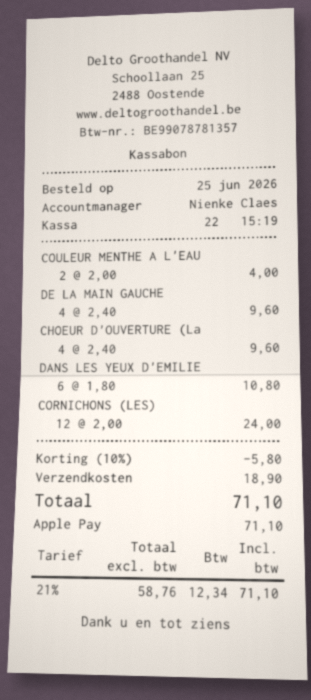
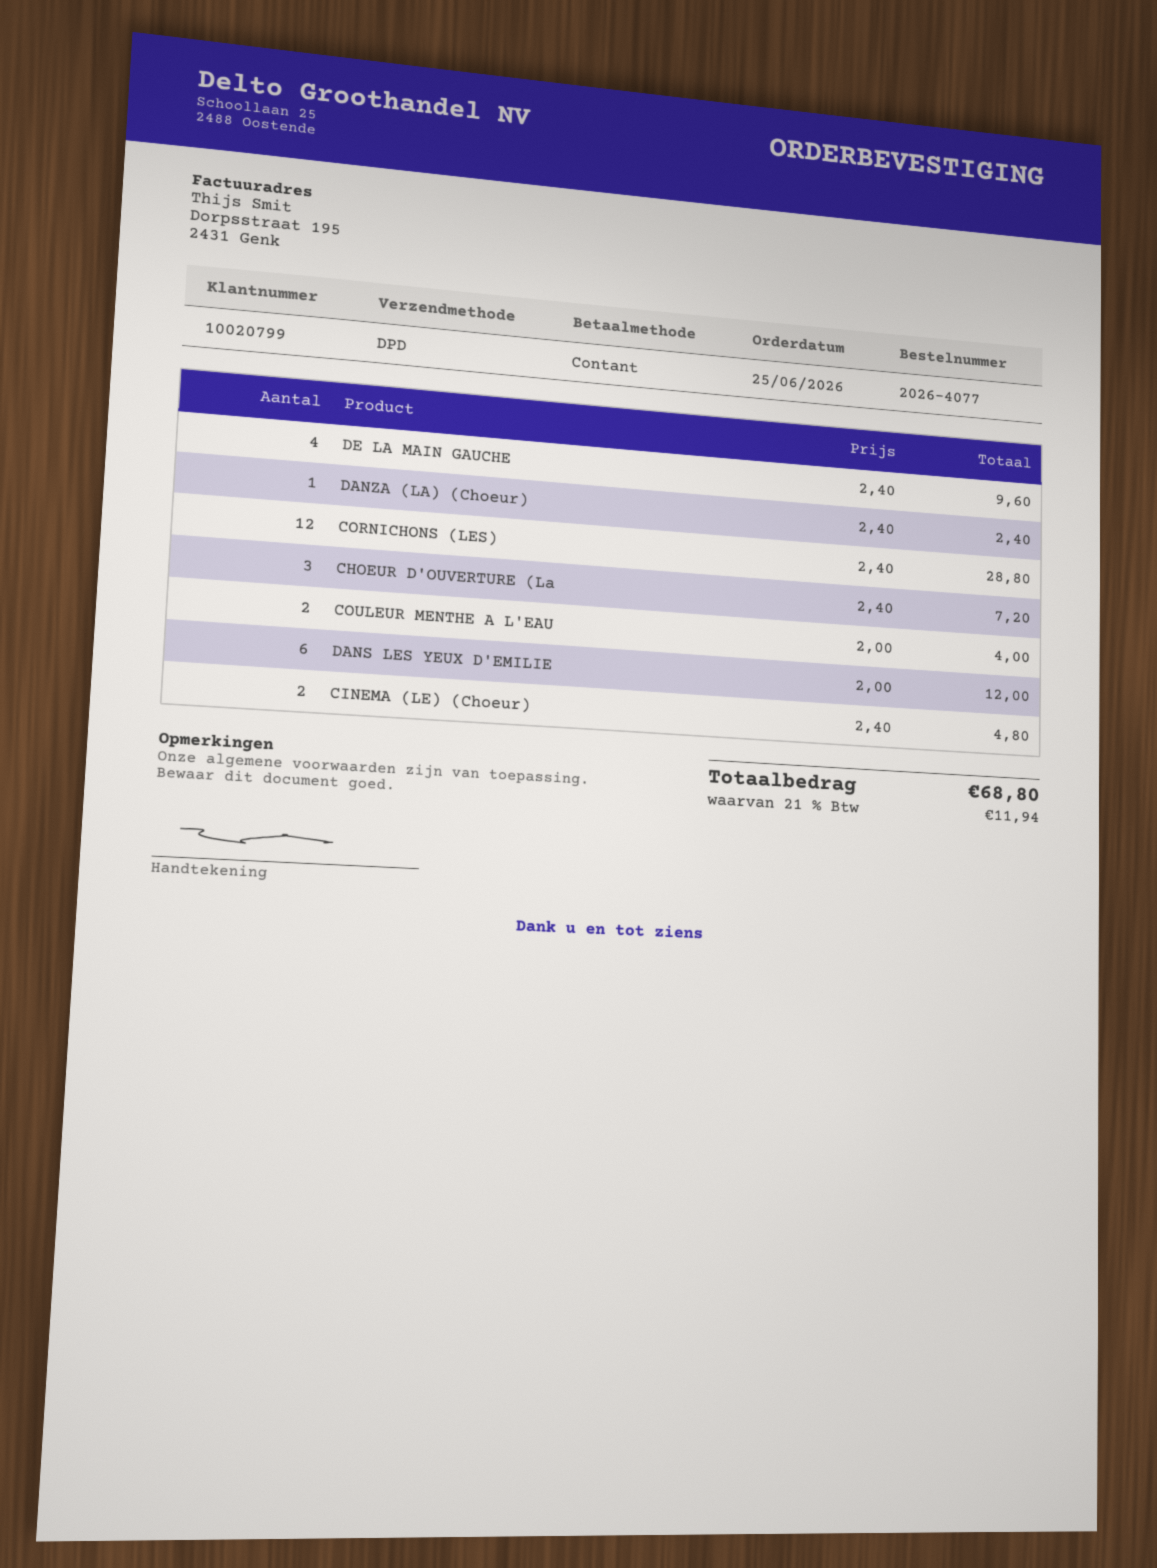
payment method: Apple Pay -> cash
CHOEUR D'OUVERTURE (La: 4 x 2.40 = 9.60 -> 3 x 2.40 = 7.20
DANS LES YEUX D'EMILIE: 6 x 1.80 = 10.80 -> 6 x 2.00 = 12.00
CORNICHONS (LES): 12 x 2.00 = 24.00 -> 12 x 2.40 = 28.80
DANZA (LA) (Choeur): none -> 1 x 2.40 = 2.40
CINEMA (LE) (Choeur): none -> 2 x 2.40 = 4.80
discount: 10% = 5.80 -> none
shipping: 18.90 -> none
tax: 21% = 12.34 -> 21% = 11.94
total: 71.10 -> 68.80

